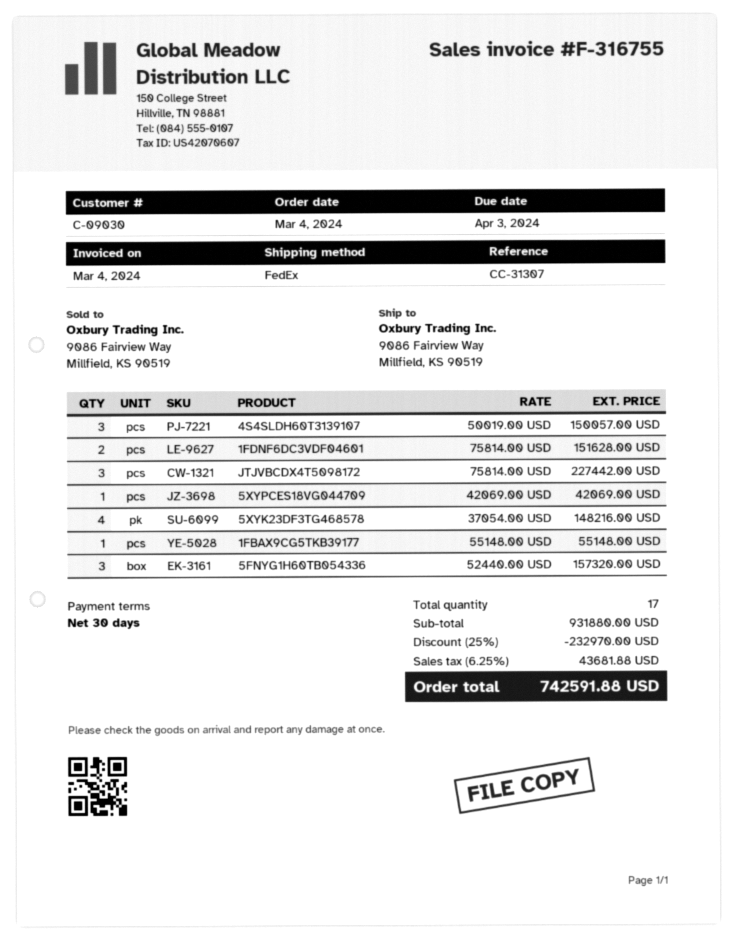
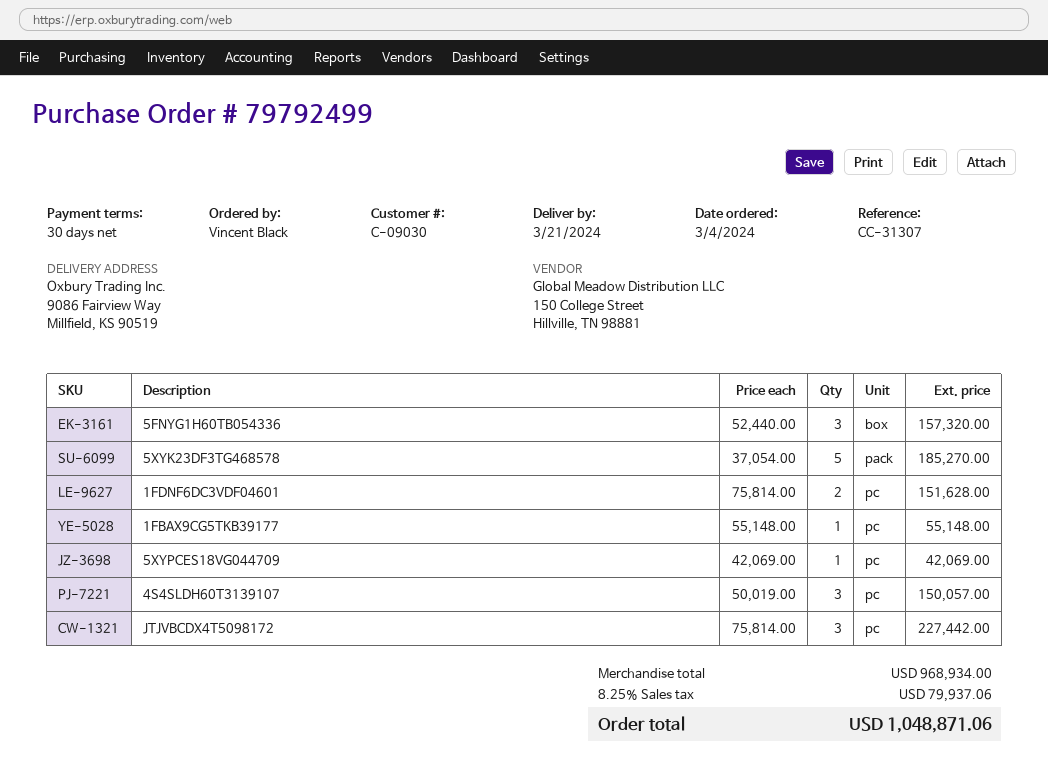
5XYK23DF3TG468578: 4 x 37054.00 = 148216.00 -> 5 x 37054.00 = 185270.00
subtotal: 931880.00 -> 968934.00
discount: 25% = 232970.00 -> none
tax: 6.25% = 43681.88 -> 8.25% = 79937.06
total: 742591.88 -> 1048871.06

